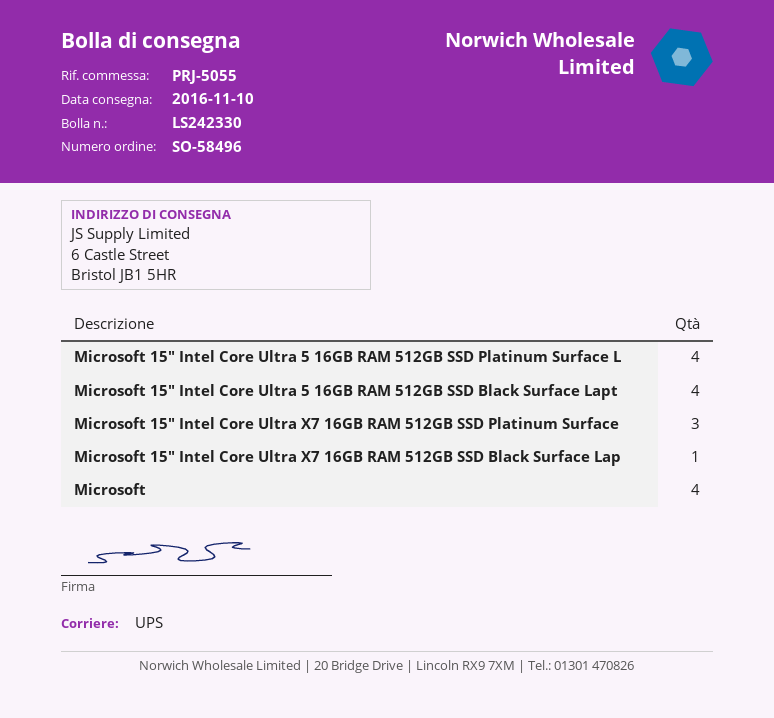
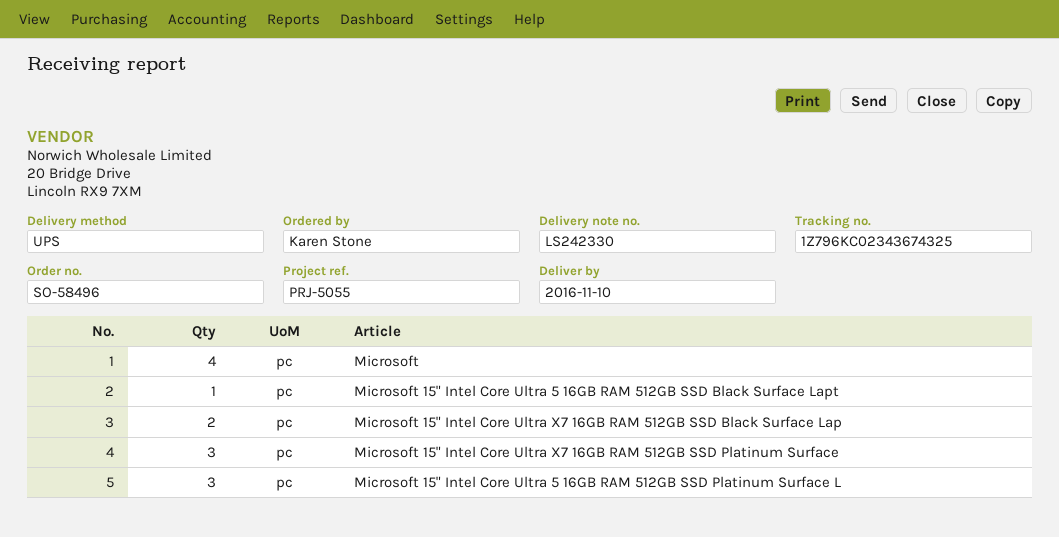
Microsoft 15" Intel Core Ultra 5 16GB RAM 512GB SSD Platinum Surface L: 4 -> 3
Microsoft 15" Intel Core Ultra 5 16GB RAM 512GB SSD Black Surface Lapt: 4 -> 1
Microsoft 15" Intel Core Ultra X7 16GB RAM 512GB SSD Black Surface Lap: 1 -> 2

